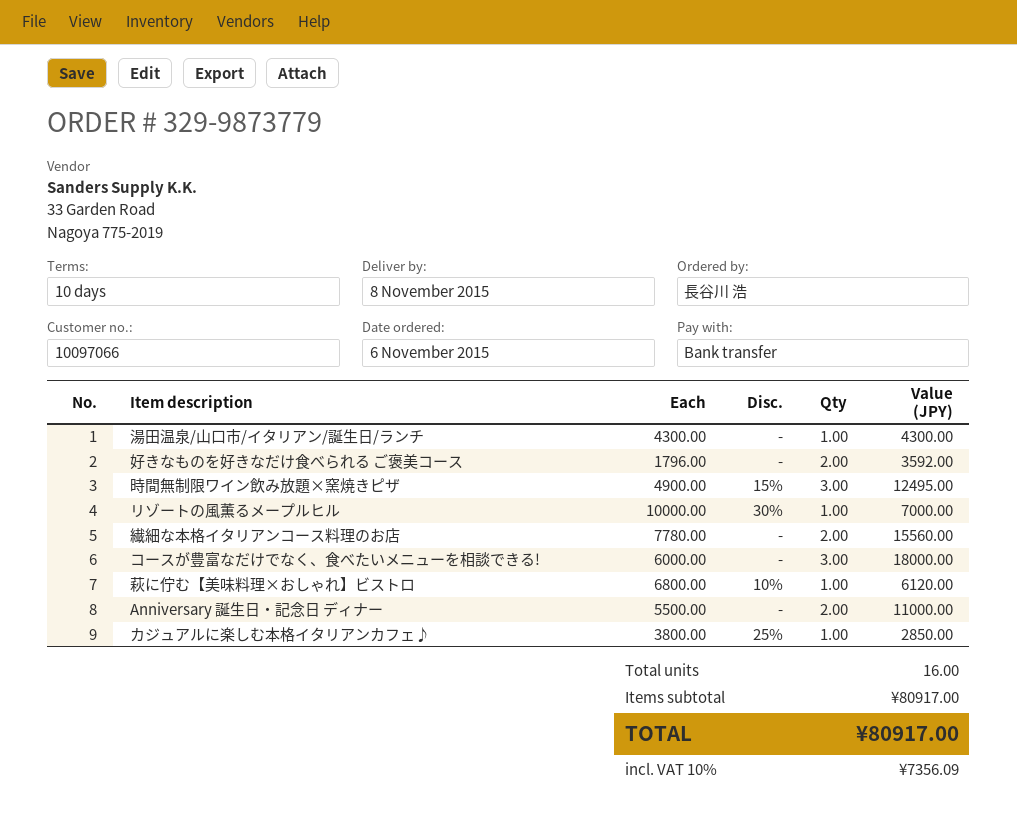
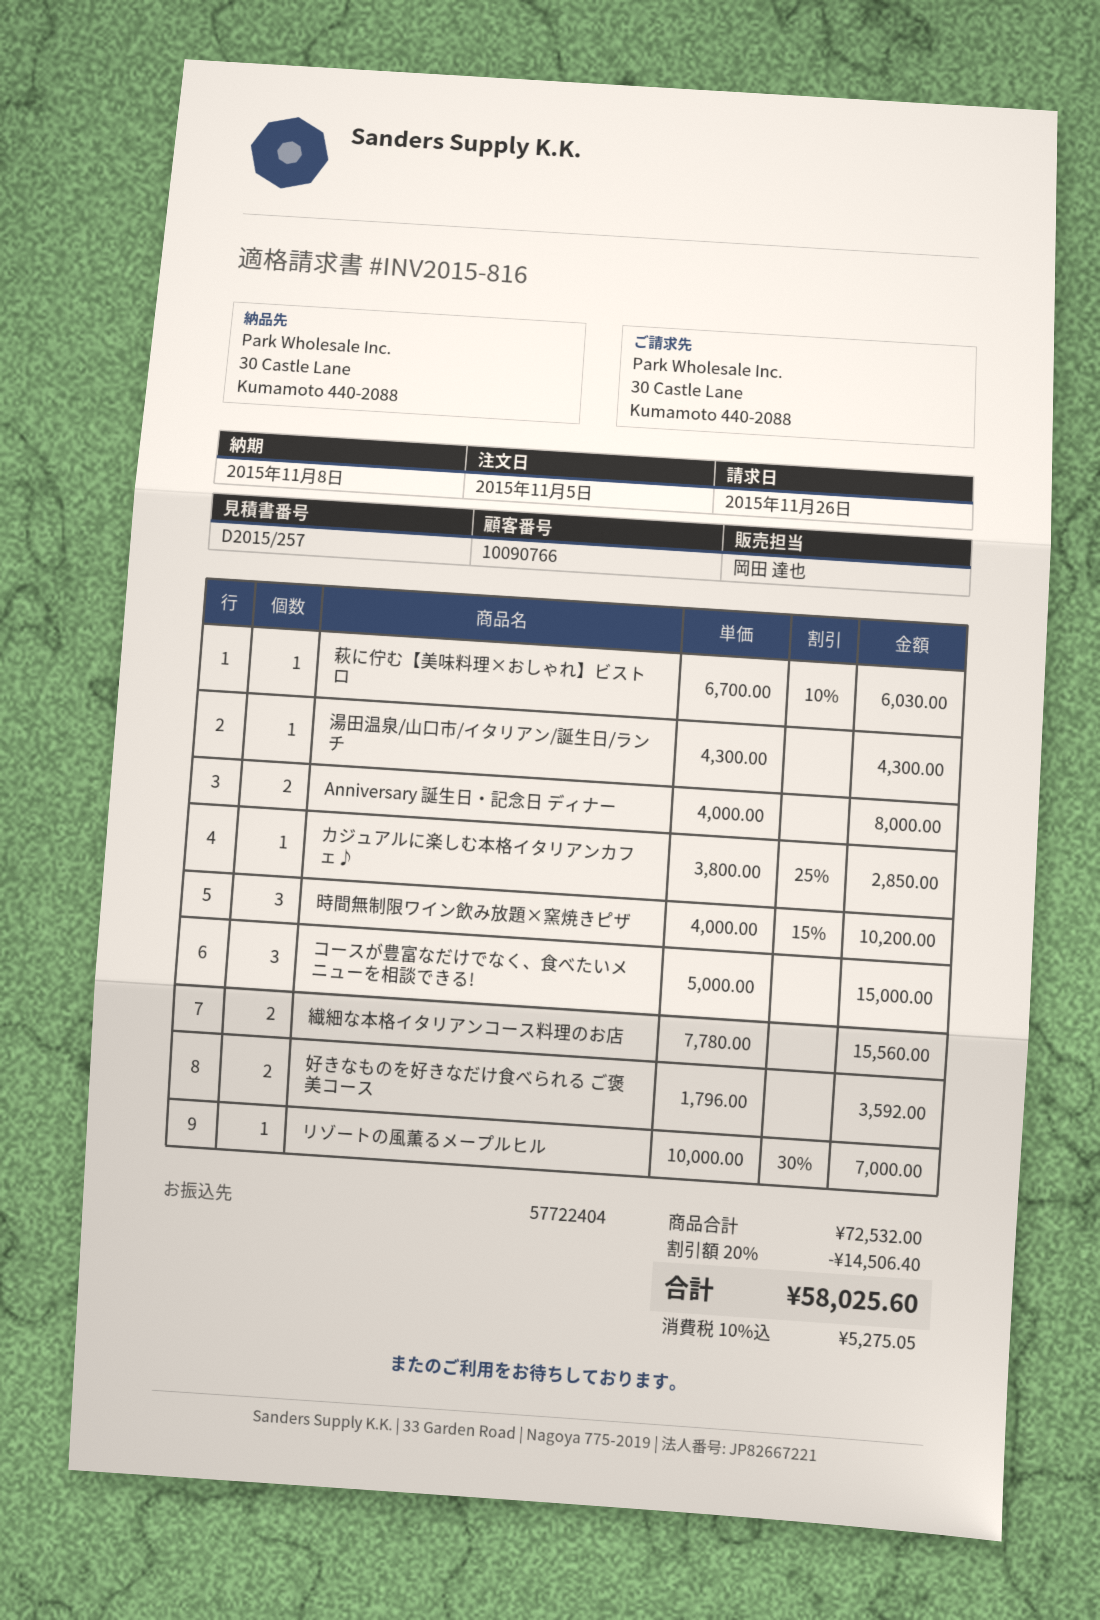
order date: 2015-11-06 -> 2015-11-05
customer number: 10097066 -> 10090766
時間無制限ワイン飲み放題×窯焼きピザ: 3 x 4900.00 - 15% = 12495.00 -> 3 x 4000.00 - 15% = 10200.00
コースが豊富なだけでなく、食べたいメニューを相談できる!: 3 x 6000.00 = 18000.00 -> 3 x 5000.00 = 15000.00
萩に佇む【美味料理×おしゃれ】ビストロ: 1 x 6800.00 - 10% = 6120.00 -> 1 x 6700.00 - 10% = 6030.00
Anniversary 誕生日・記念日 ディナー: 2 x 5500.00 = 11000.00 -> 2 x 4000.00 = 8000.00
subtotal: 80917.00 -> 72532.00
discount: none -> 20% = 14506.40
tax: 10% = 7356.09 -> 10% = 5275.05
total: 80917.00 -> 58025.60

